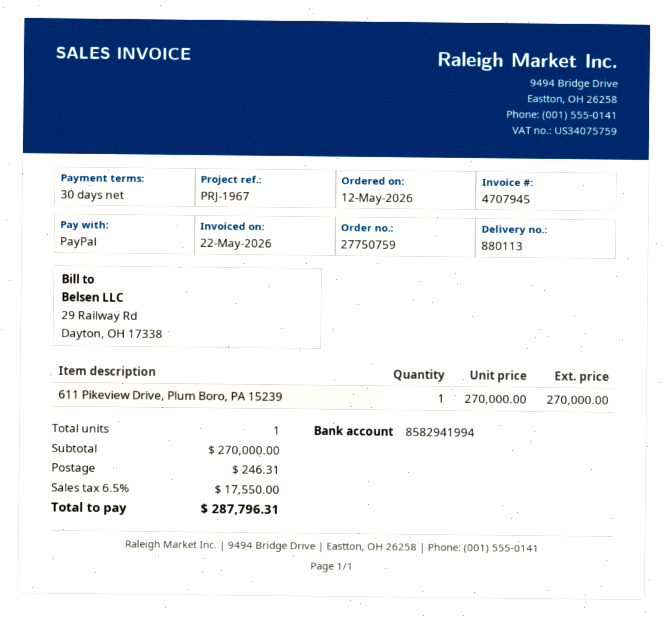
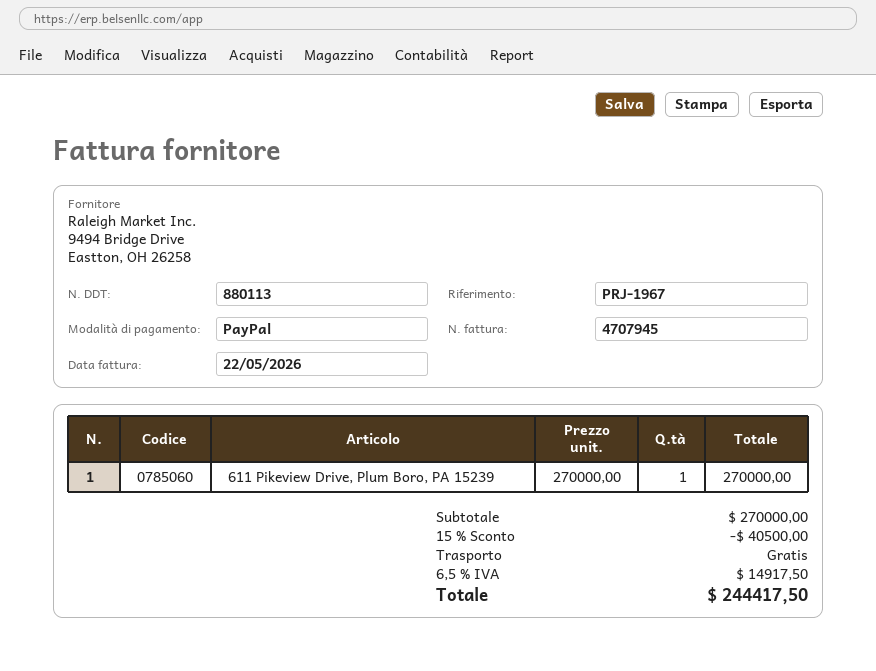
discount: none -> 15% = 40500.00
shipping: 246.31 -> 0.00
tax: 6.5% = 17550.00 -> 6.5% = 14917.50
total: 287796.31 -> 244417.50

